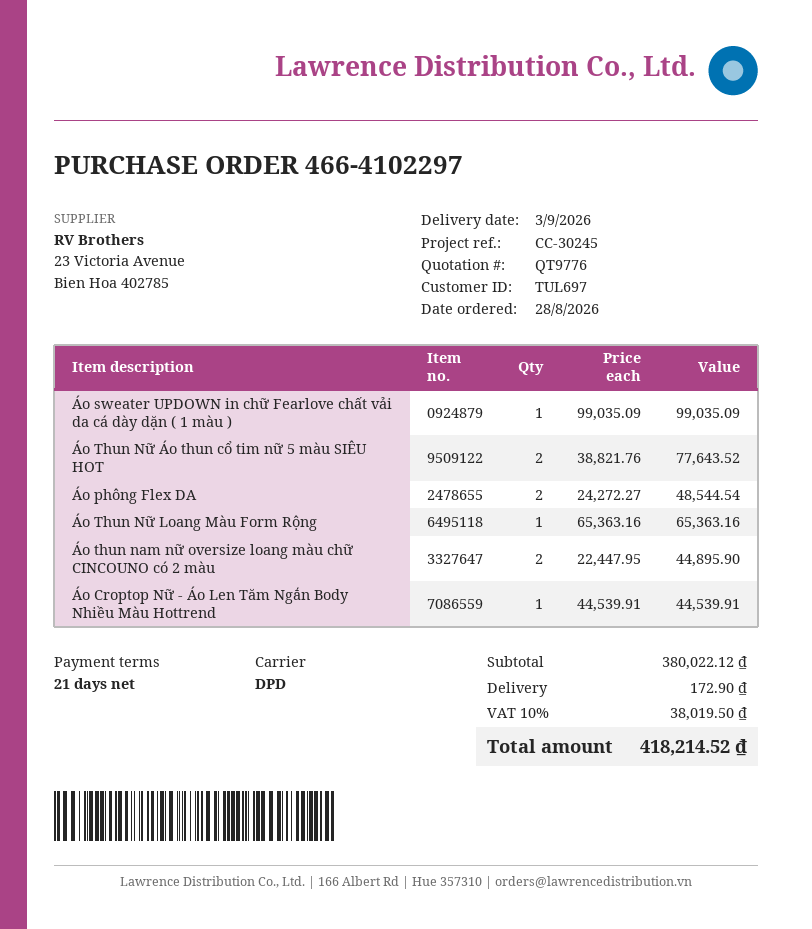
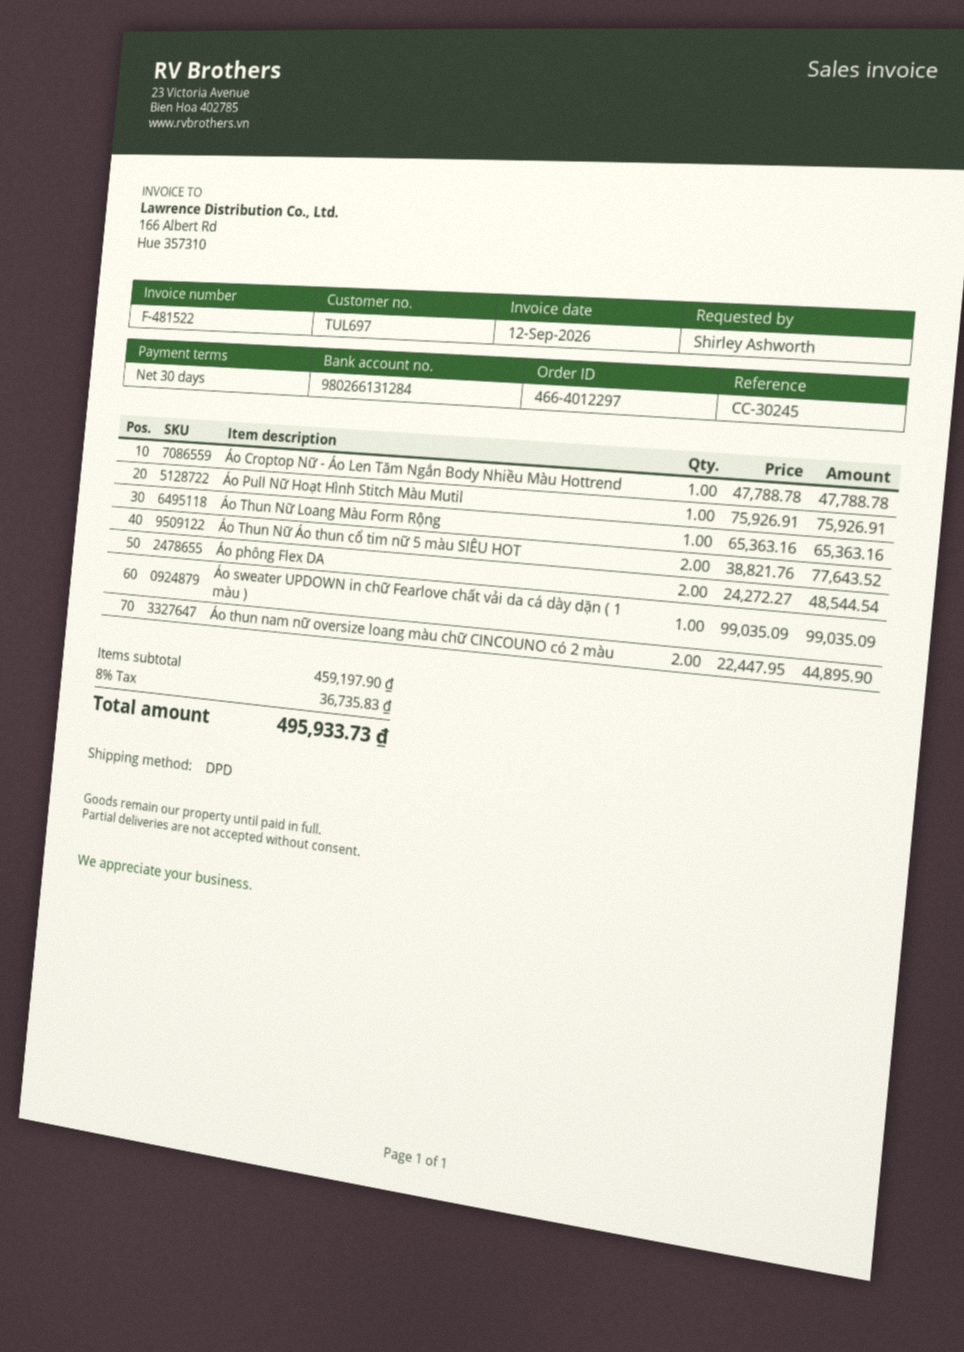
order number: 466-4102297 -> 466-4012297
payment terms: 21 days -> 30 days
Áo Croptop Nữ - Áo Len Tăm Ngắn Body Nhiều Màu Hottrend: 1 x 44539.91 = 44539.91 -> 1 x 47788.78 = 47788.78
Áo Pull Nữ Hoạt Hình Stitch Màu Mutil: none -> 1 x 75926.91 = 75926.91
subtotal: 380022.12 -> 459197.90
shipping: 172.90 -> none
tax: 10% = 38019.50 -> 8% = 36735.83
total: 418214.52 -> 495933.73

